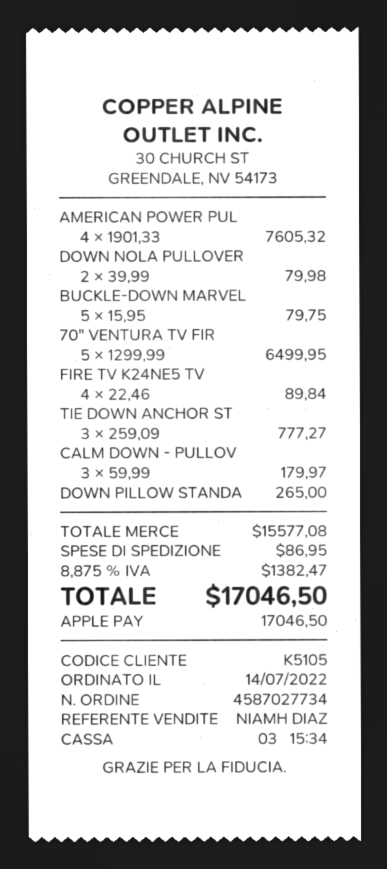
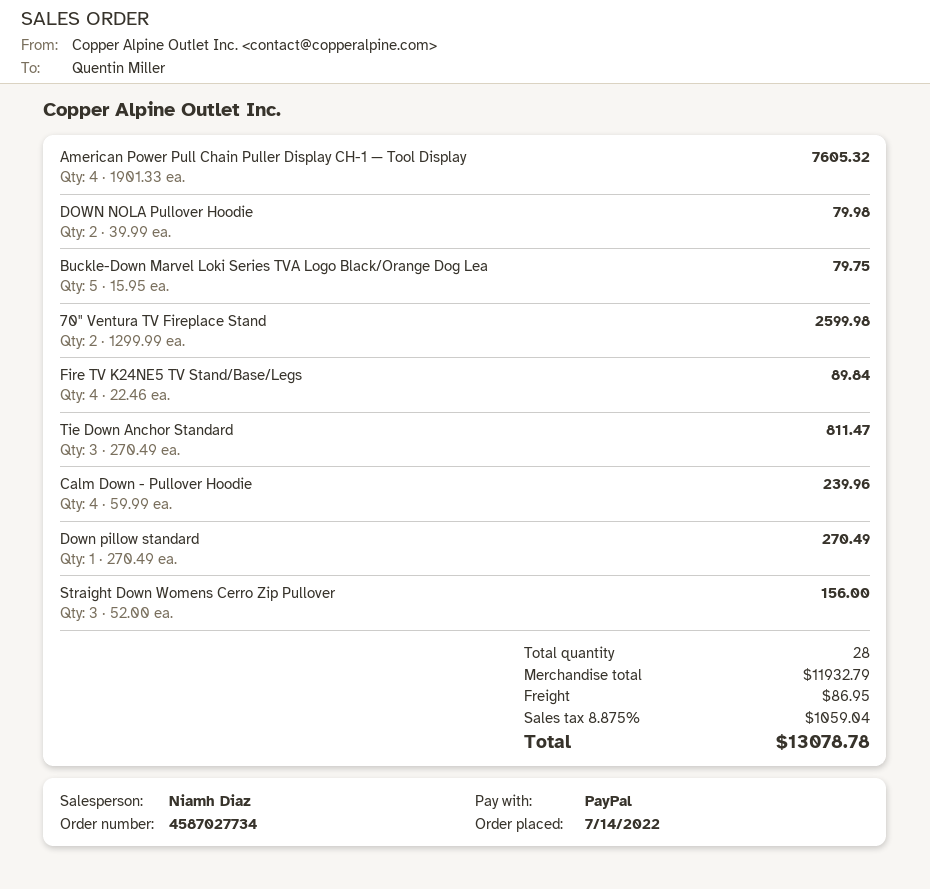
payment method: Apple Pay -> PayPal
70" VENTURA TV FIR: 5 x 1299.99 = 6499.95 -> 2 x 1299.99 = 2599.98
TIE DOWN ANCHOR ST: 3 x 259.09 = 777.27 -> 3 x 270.49 = 811.47
CALM DOWN - PULLOV: 3 x 59.99 = 179.97 -> 4 x 59.99 = 239.96
DOWN PILLOW STANDA: 1 x 265.00 = 265.00 -> 1 x 270.49 = 270.49
Straight Down Womens Cerro Zip Pullover: none -> 3 x 52.00 = 156.00
subtotal: 15577.08 -> 11932.79
tax: 8.875% = 1382.47 -> 8.875% = 1059.04
total: 17046.50 -> 13078.78

